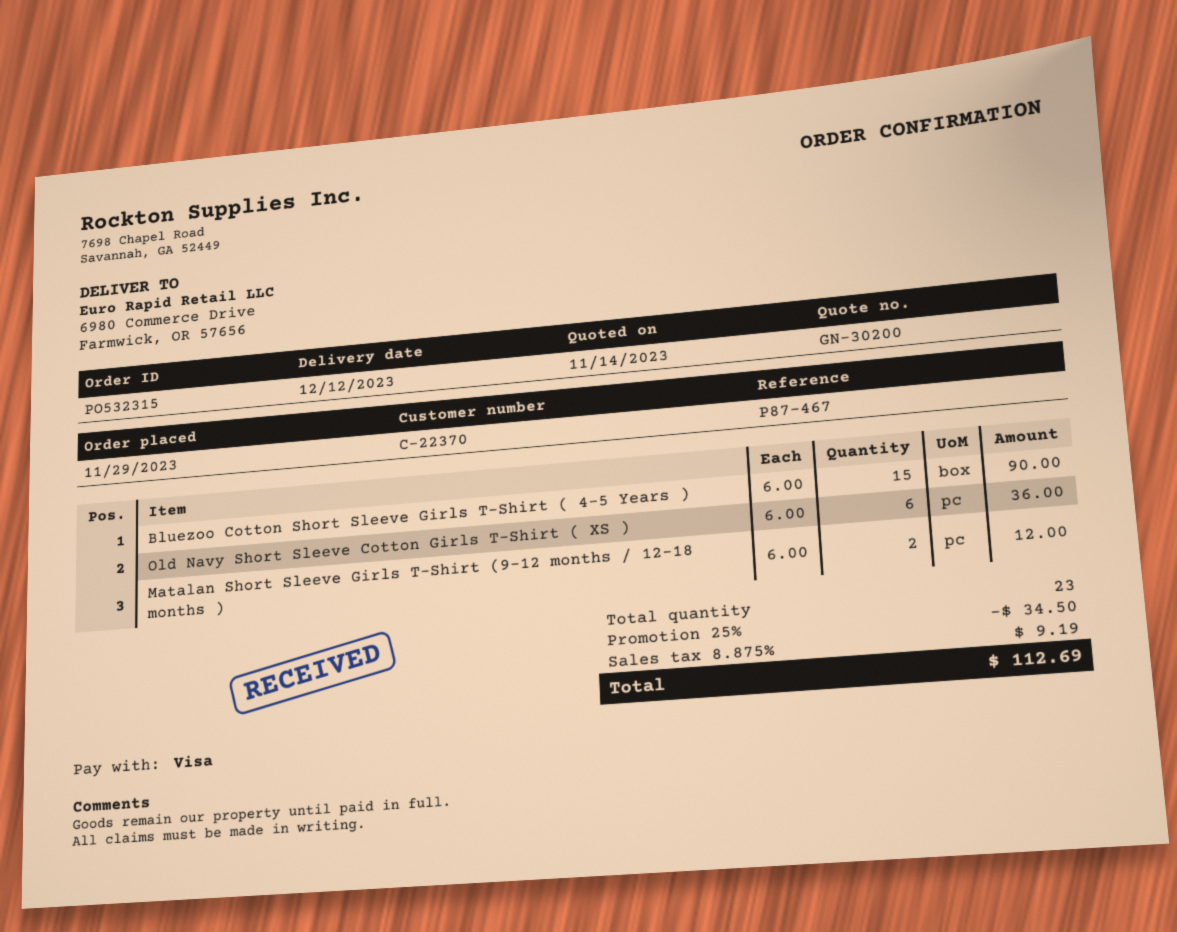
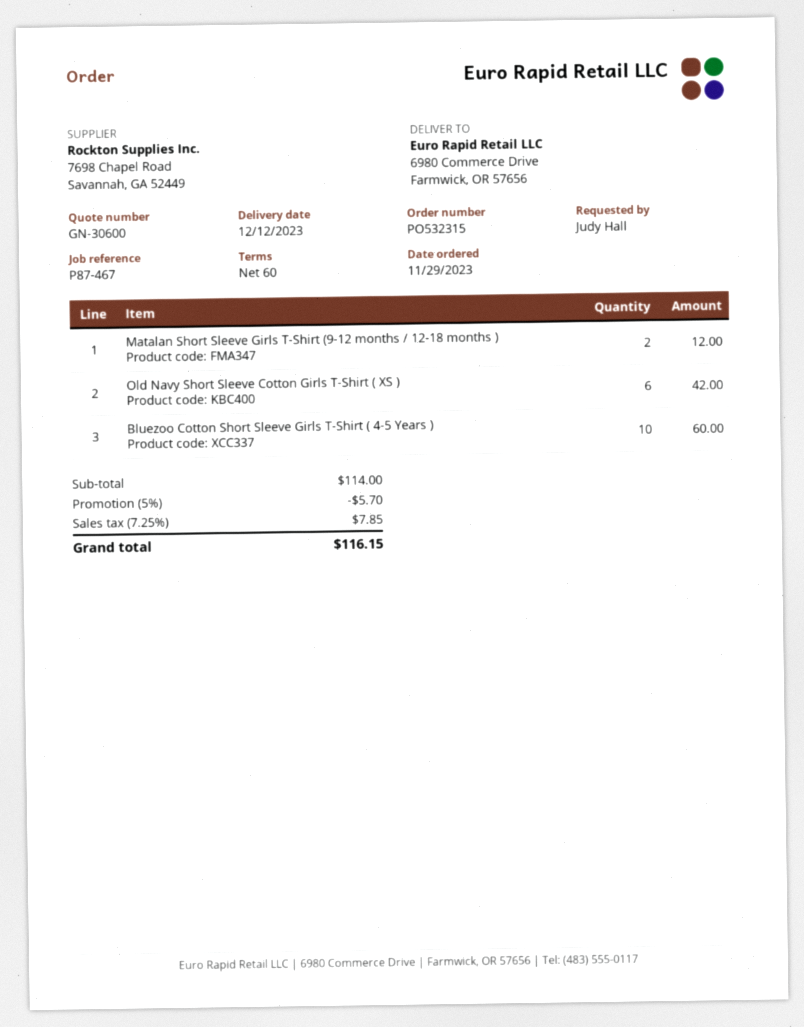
quote number: GN-30200 -> GN-30600
Bluezoo Cotton Short Sleeve Girls T-Shirt ( 4-5 Years ): 15 for 90.00 -> 10 for 60.00
Old Navy Short Sleeve Cotton Girls T-Shirt ( XS ): 6 for 36.00 -> 6 for 42.00
discount: 25% = 34.50 -> 5% = 5.70
tax: 8.875% = 9.19 -> 7.25% = 7.85
total: 112.69 -> 116.15

